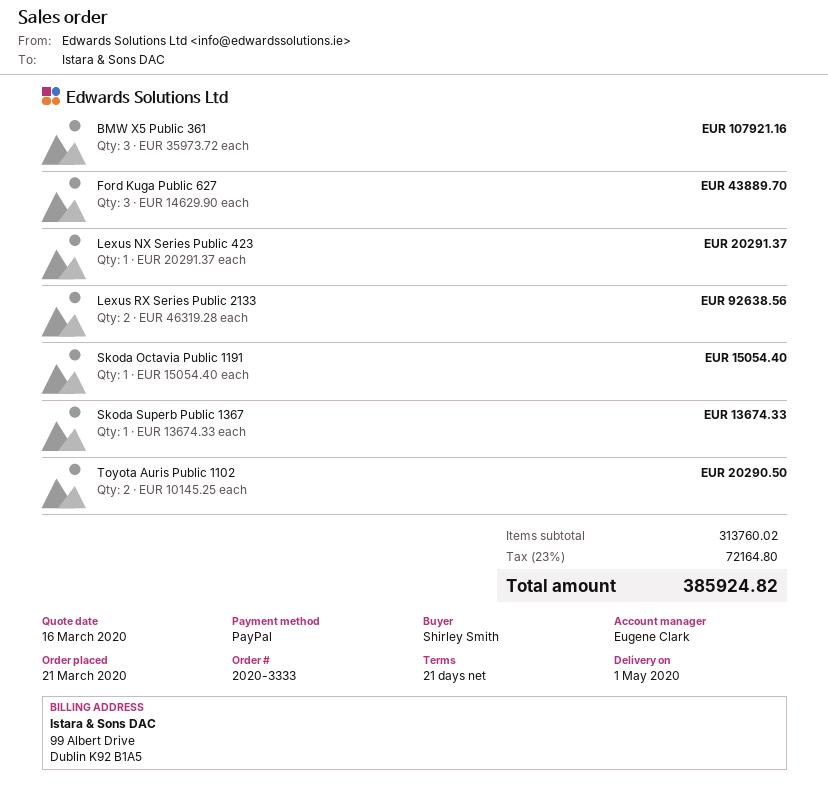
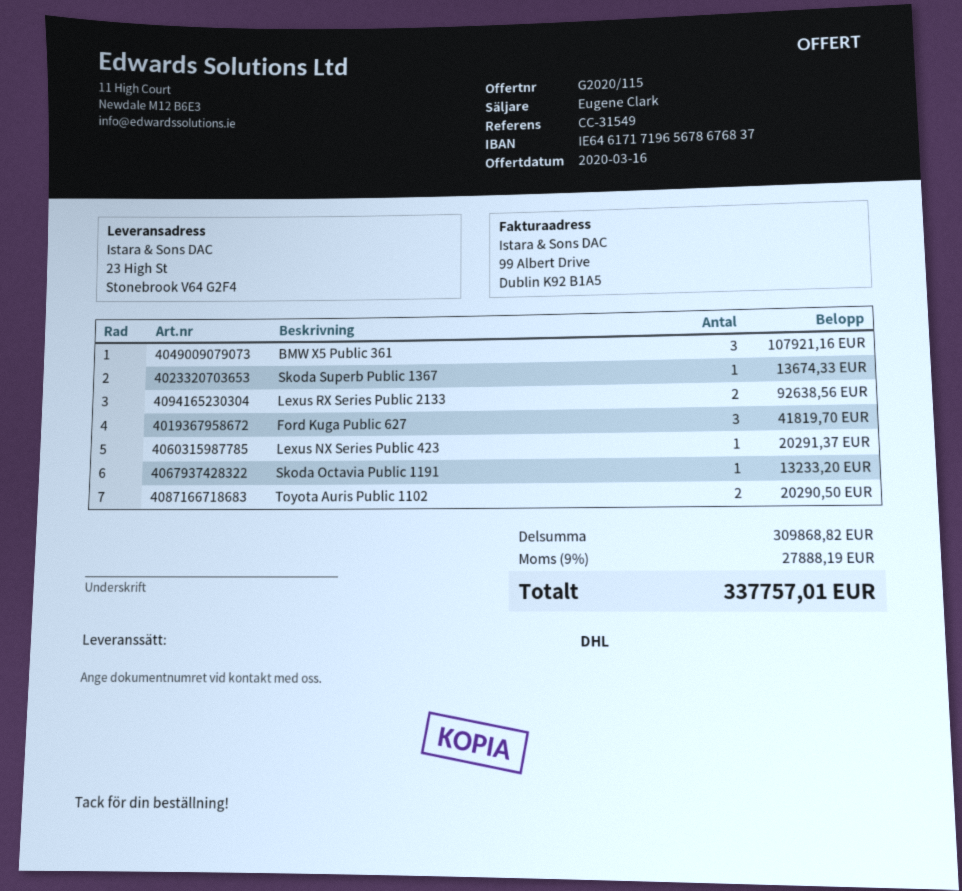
Ford Kuga Public 627: 3 for 43889.70 -> 3 for 41819.70
Skoda Octavia Public 1191: 1 for 15054.40 -> 1 for 13233.20
subtotal: 313760.02 -> 309868.82
tax: 23% = 72164.80 -> 9% = 27888.19
total: 385924.82 -> 337757.01

